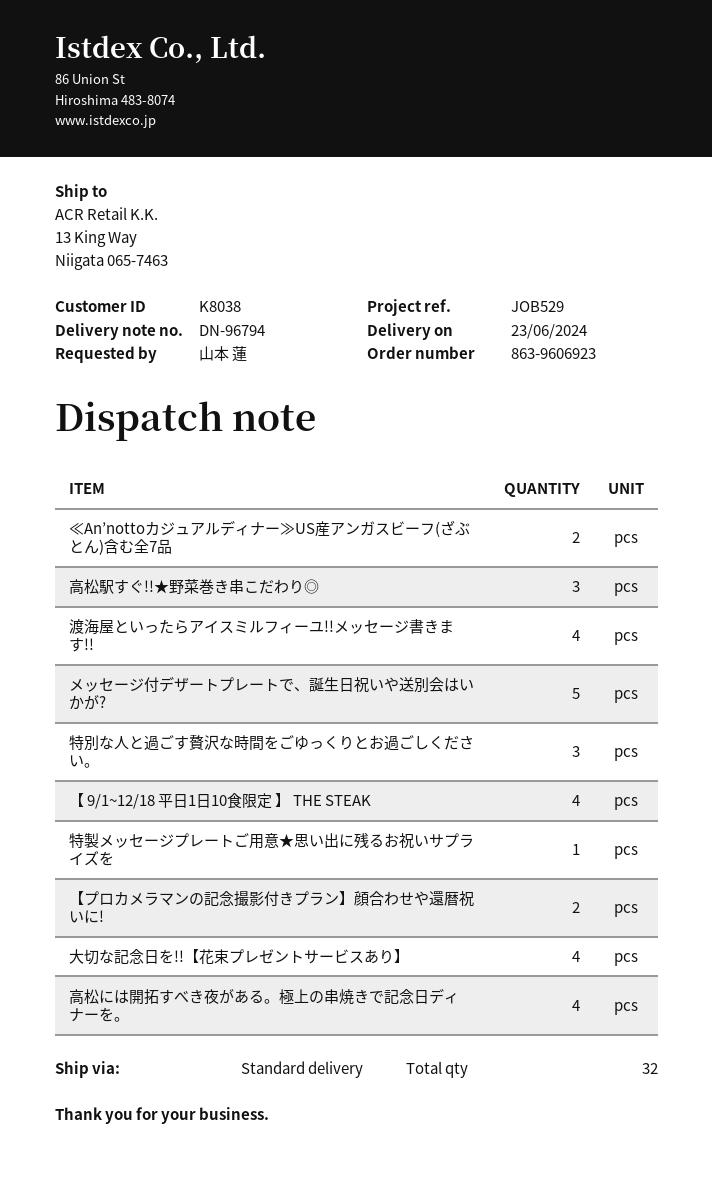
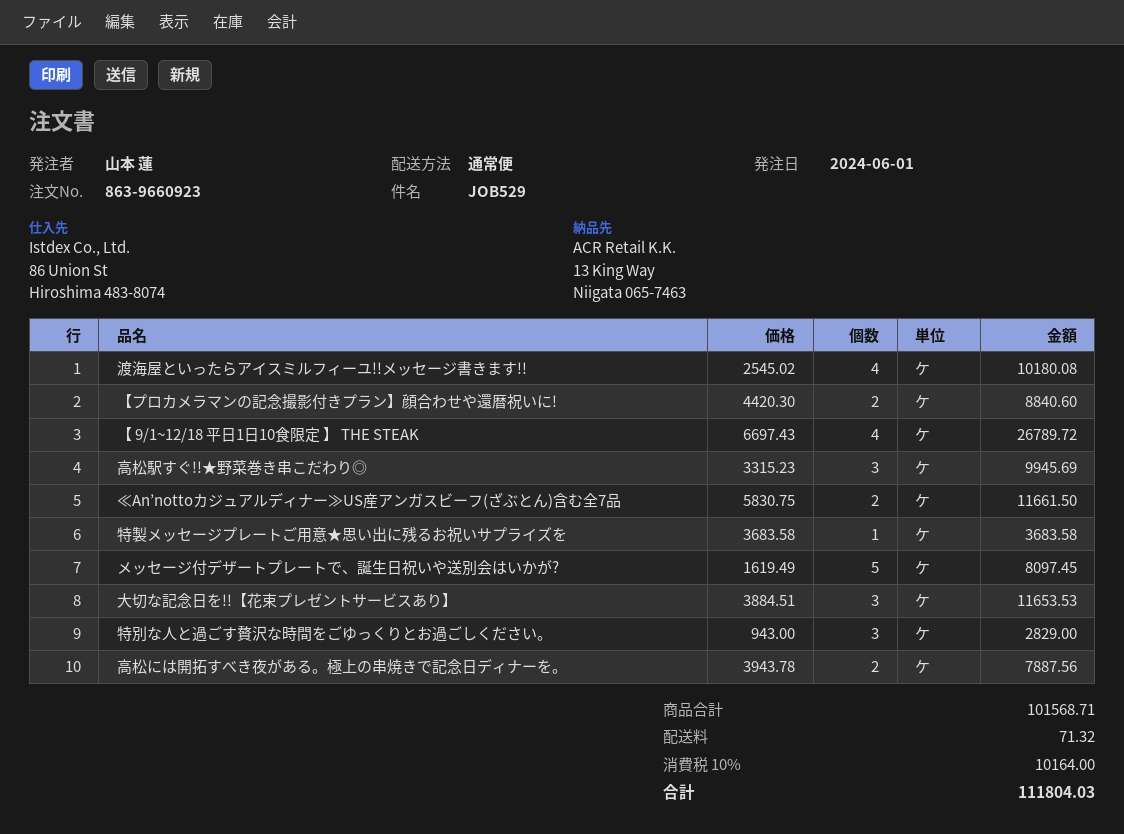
order number: 863-9606923 -> 863-9660923
大切な記念日を!!【花束プレゼントサービスあり】: 4 -> 3
高松には開拓すべき夜がある。極上の串焼きで記念日ディナーを。: 4 -> 2

